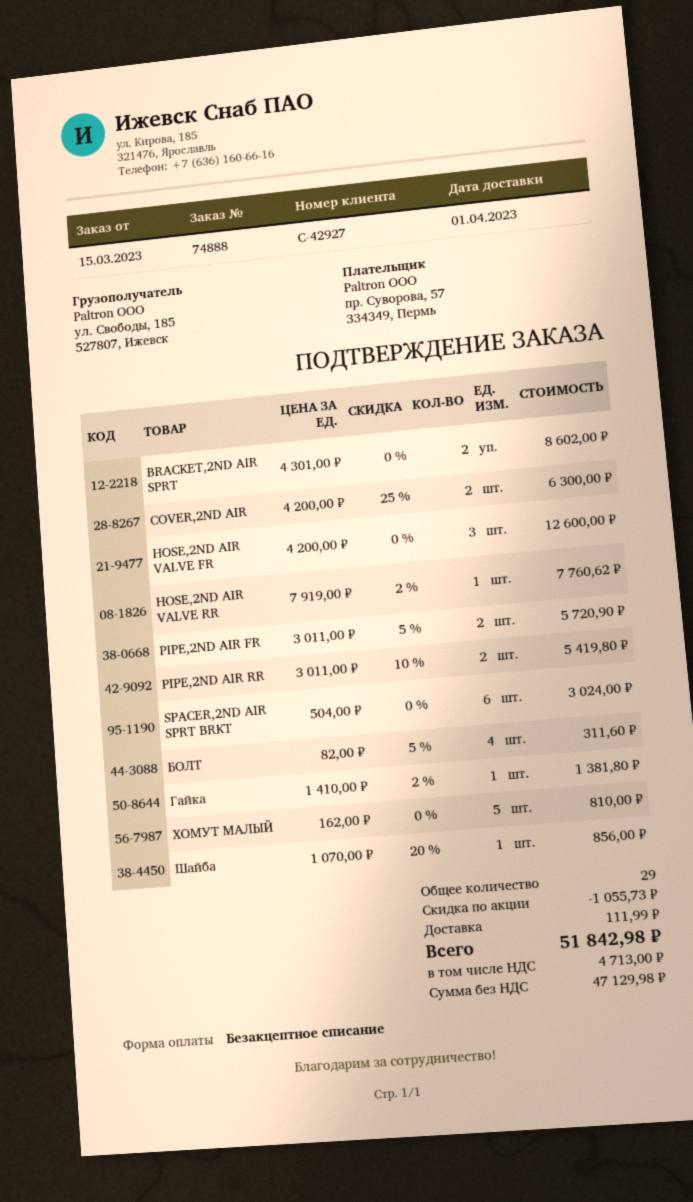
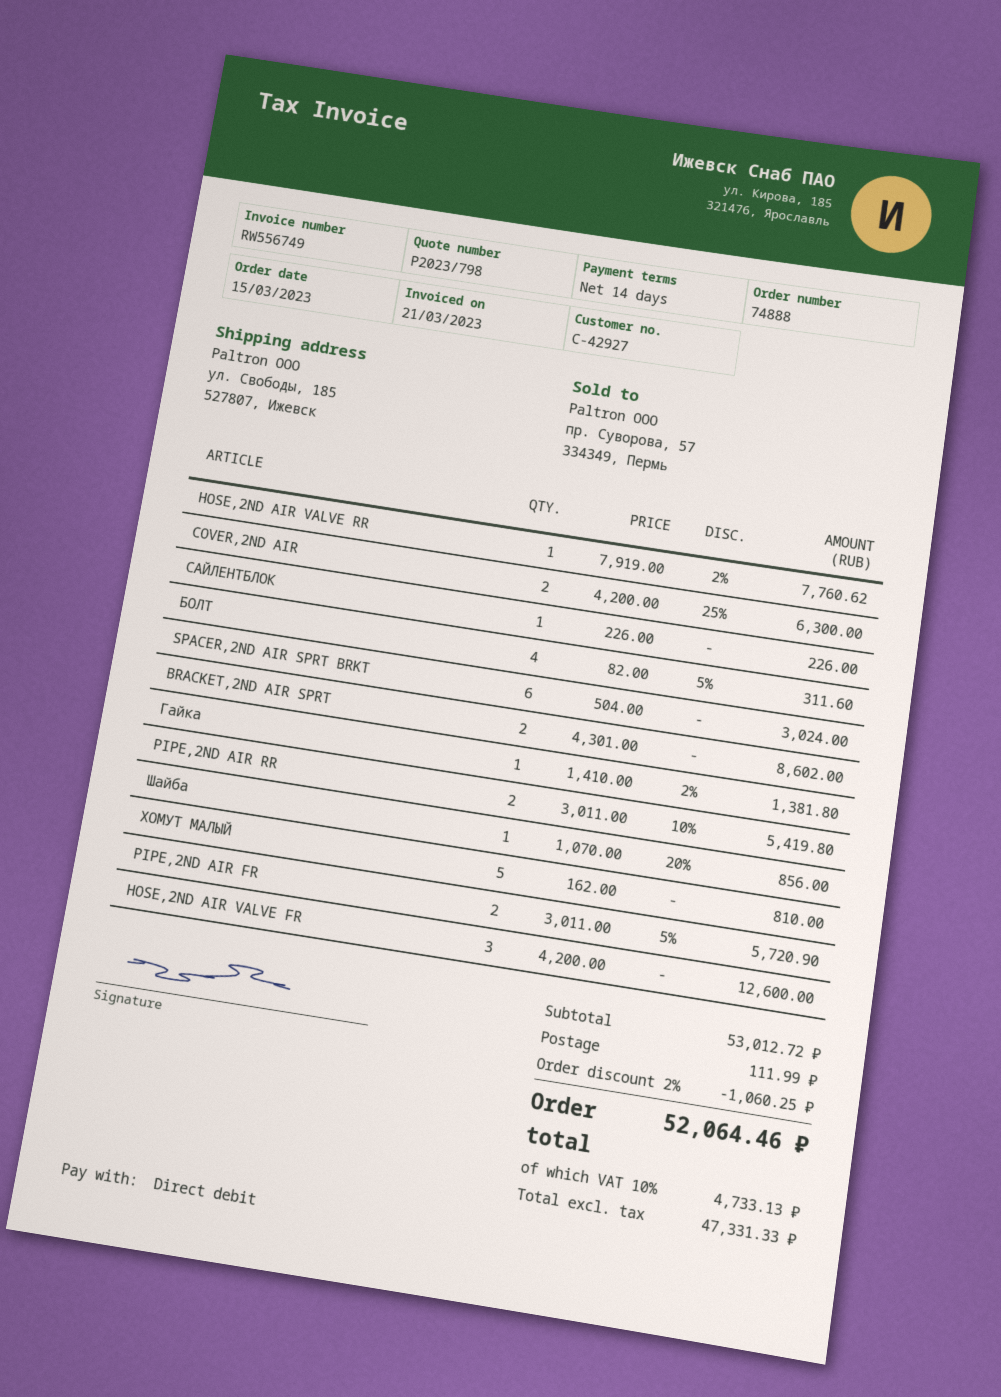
САЙЛЕНТБЛОК: none -> 1 x 226.00 = 226.00
discount: 1055.73 -> 1060.25
net: 47129.98 -> 47331.33
tax: 4713.00 -> 4733.13
total: 51842.98 -> 52064.46

